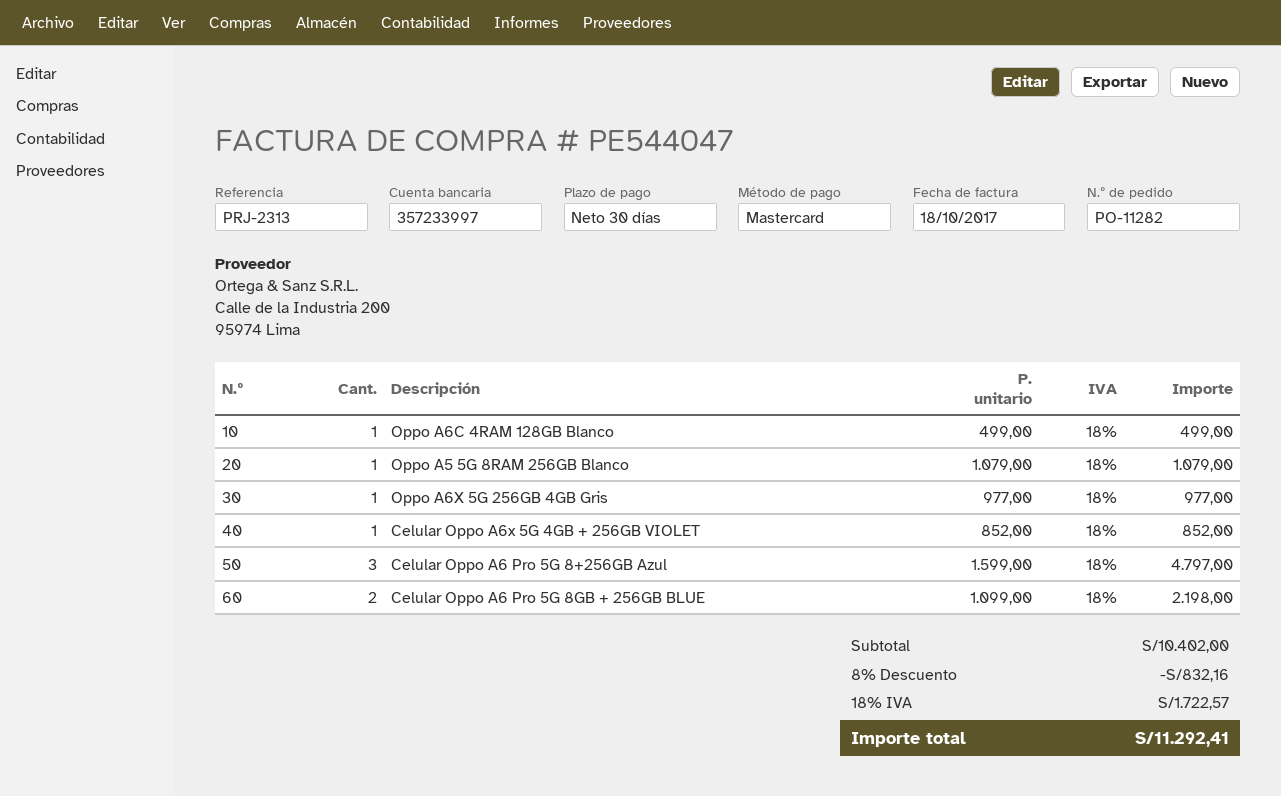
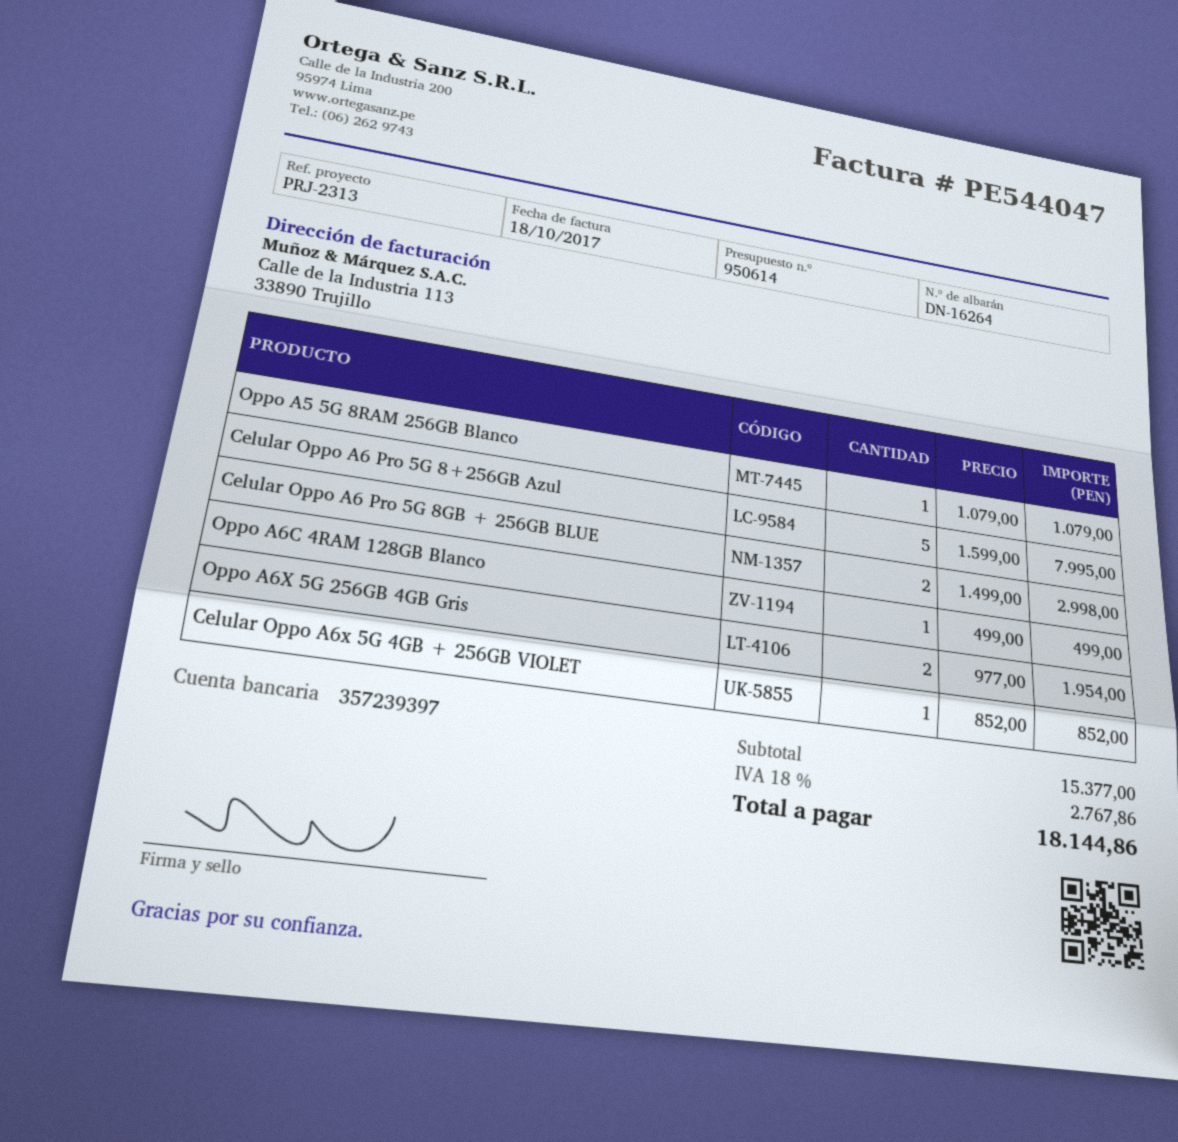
bank account: 357233997 -> 357239397
Oppo A6X 5G 256GB 4GB Gris: 1 x 977.00 = 977.00 -> 2 x 977.00 = 1954.00
Celular Oppo A6 Pro 5G 8+256GB Azul: 3 x 1599.00 = 4797.00 -> 5 x 1599.00 = 7995.00
Celular Oppo A6 Pro 5G 8GB + 256GB BLUE: 2 x 1099.00 = 2198.00 -> 2 x 1499.00 = 2998.00
subtotal: 10402.00 -> 15377.00
discount: 8% = 832.16 -> none
tax: 18% = 1722.57 -> 18% = 2767.86
total: 11292.41 -> 18144.86

